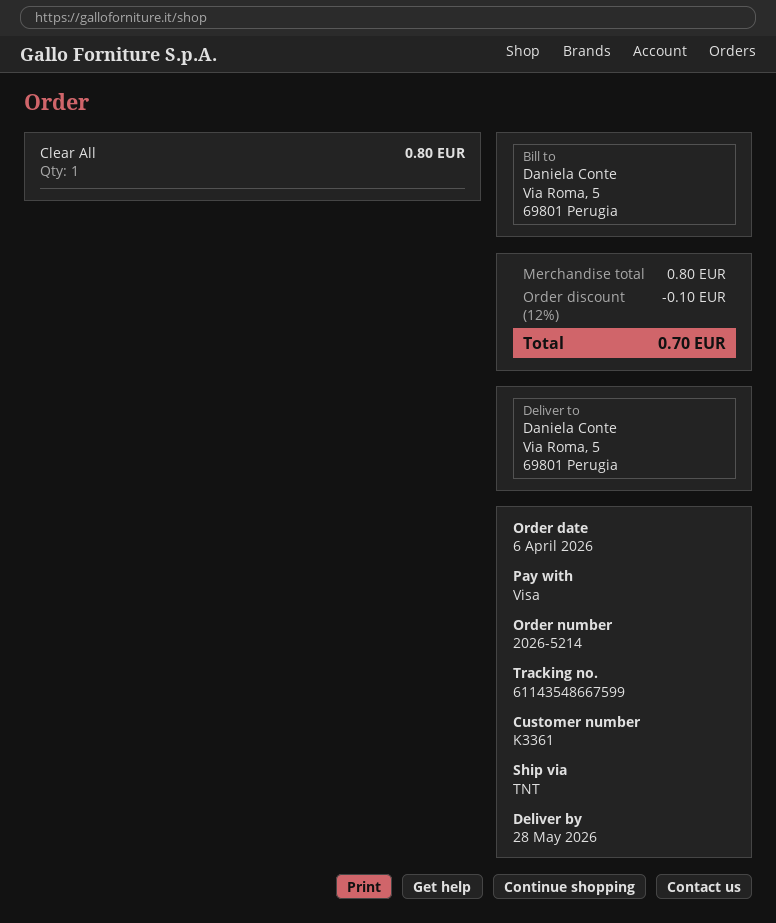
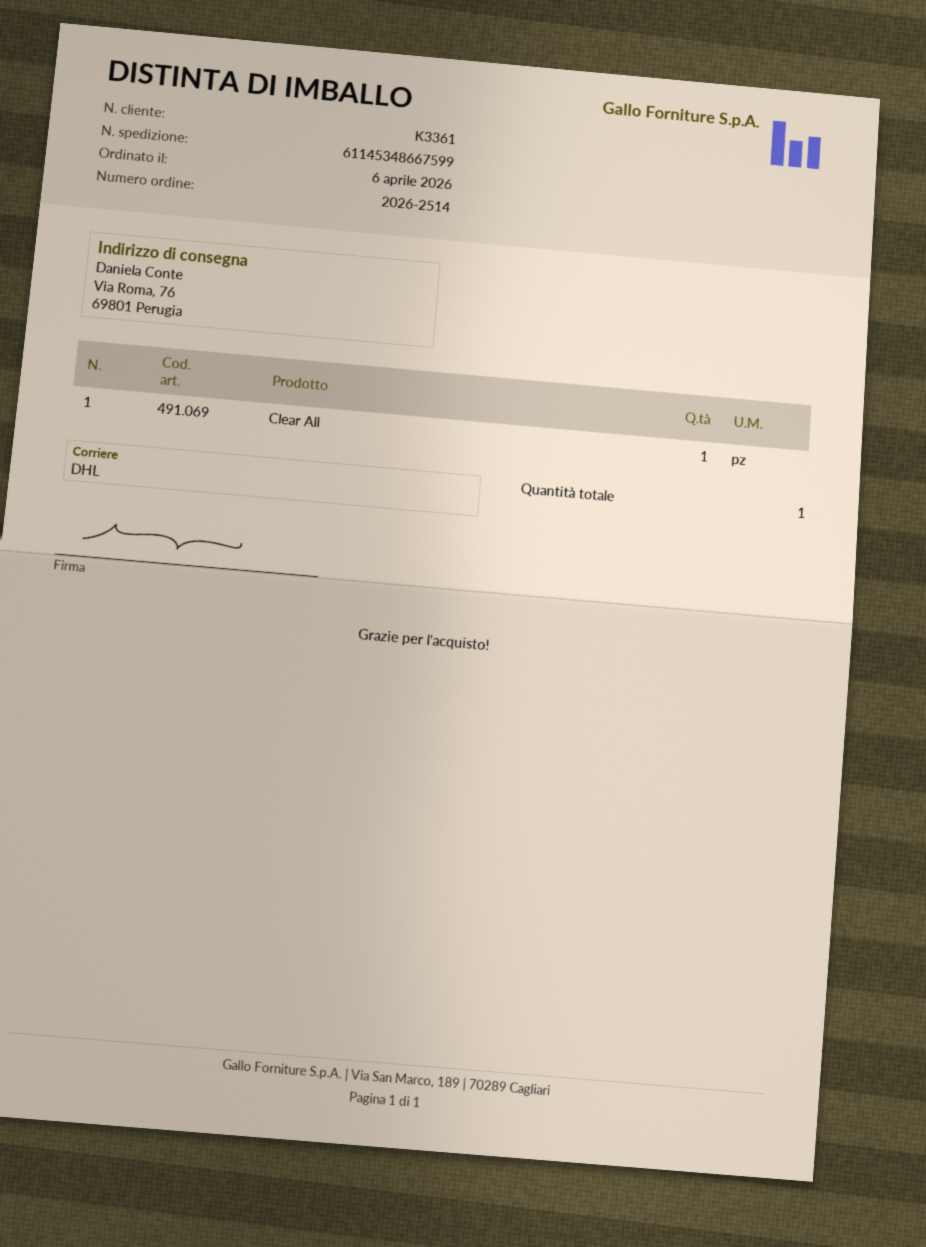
order number: 2026-5214 -> 2026-2514
shipping method: TNT -> DHL
tracking number: 61143548667599 -> 61145348667599
ship to: Via Roma, 5, 69801 Perugia -> Via Roma, 76, 69801 Perugia

